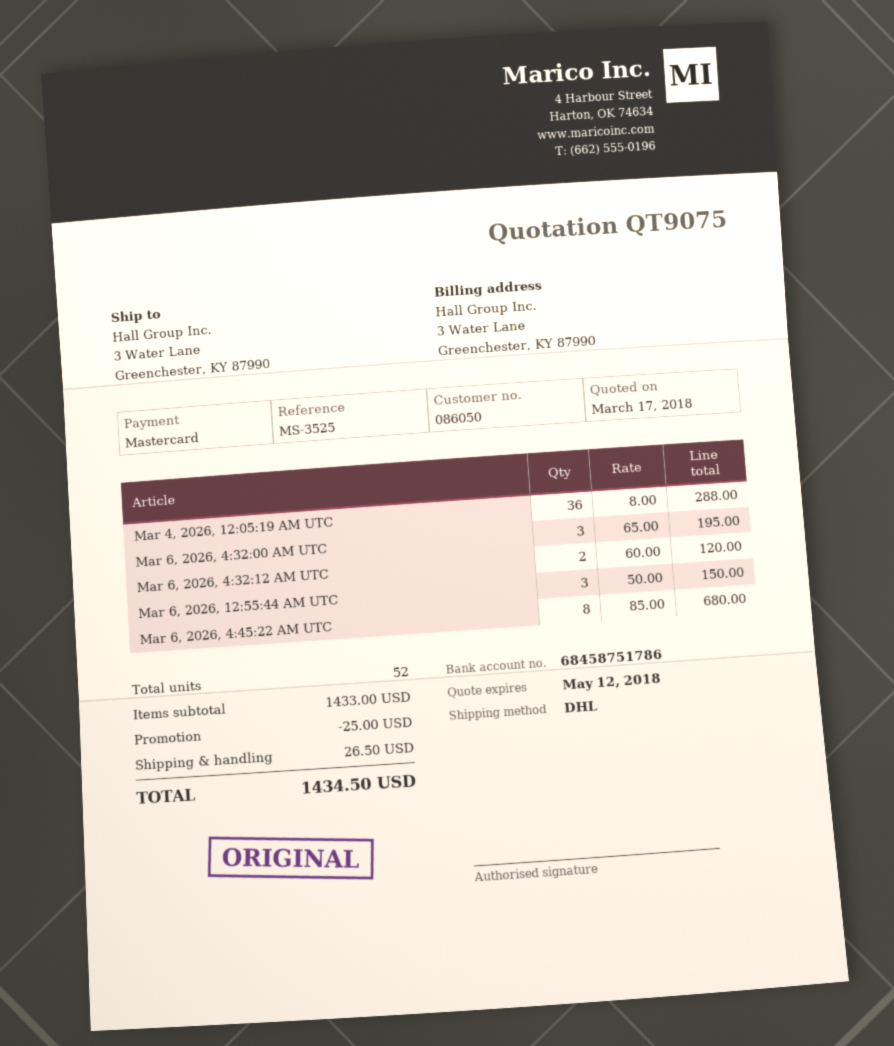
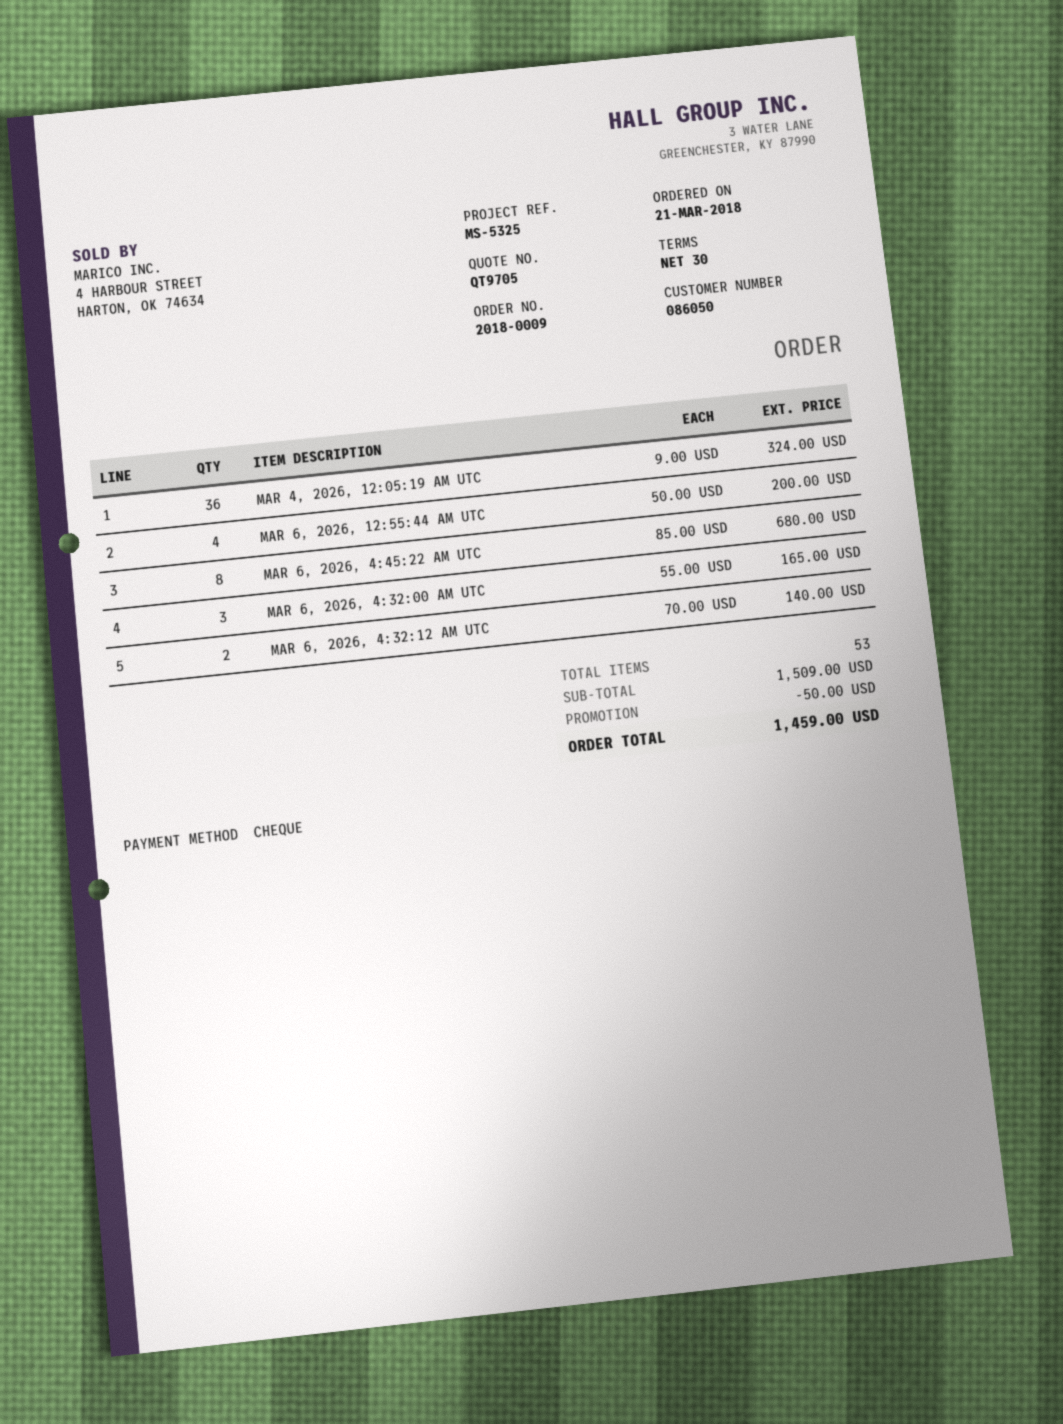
quote number: QT9075 -> QT9705
reference: MS-3525 -> MS-5325
payment method: Mastercard -> cheque
Mar 4, 2026, 12:05:19 AM UTC: 36 x 8.00 = 288.00 -> 36 x 9.00 = 324.00
Mar 6, 2026, 4:32:00 AM UTC: 3 x 65.00 = 195.00 -> 3 x 55.00 = 165.00
Mar 6, 2026, 4:32:12 AM UTC: 2 x 60.00 = 120.00 -> 2 x 70.00 = 140.00
Mar 6, 2026, 12:55:44 AM UTC: 3 x 50.00 = 150.00 -> 4 x 50.00 = 200.00
total quantity: 52 -> 53
subtotal: 1433.00 -> 1509.00
discount: 25.00 -> 50.00
shipping: 26.50 -> none
total: 1434.50 -> 1459.00

